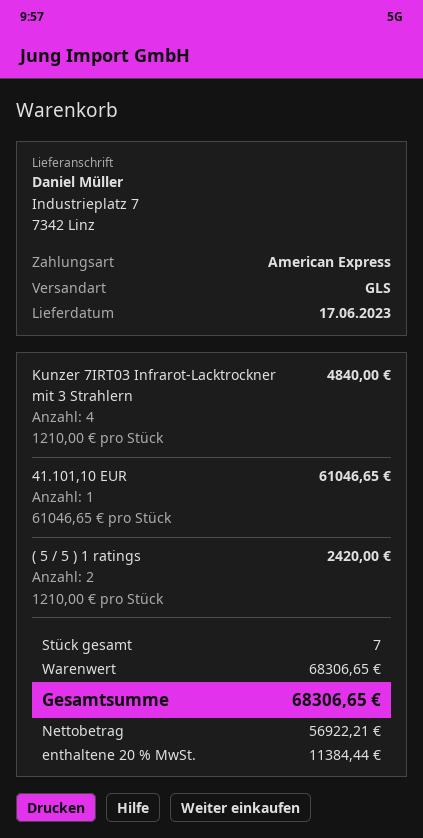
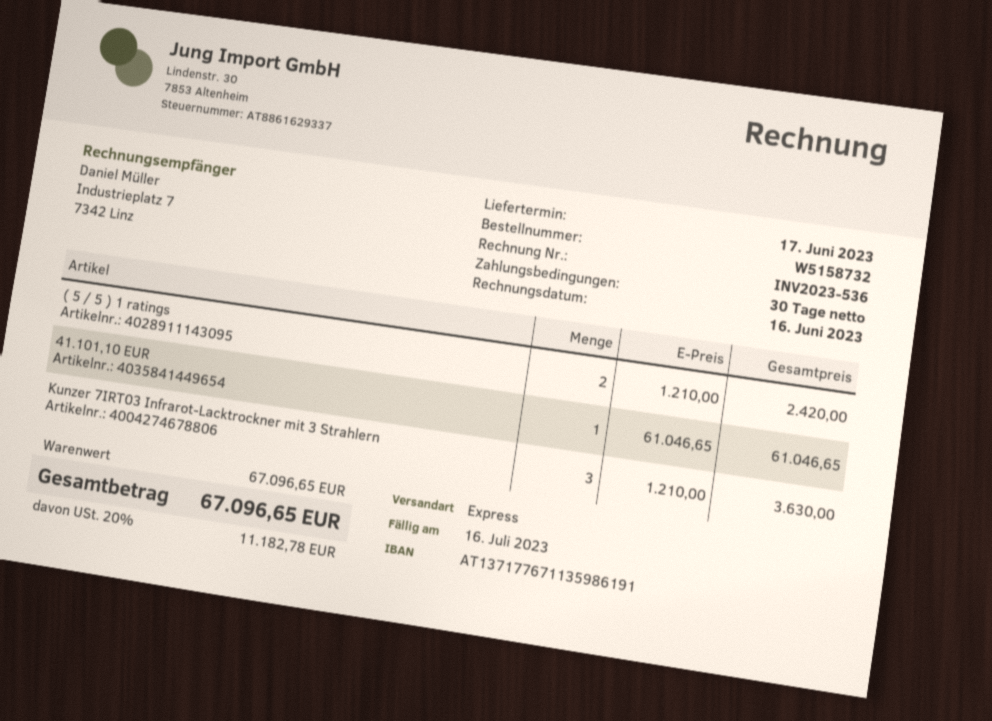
shipping method: GLS -> express
Kunzer 7IRT03 Infrarot-Lacktrockner mit 3 Strahlern: 4 x 1210.00 = 4840.00 -> 3 x 1210.00 = 3630.00
subtotal: 68306.65 -> 67096.65
tax: 20% = 11384.44 -> 20% = 11182.78
total: 68306.65 -> 67096.65

